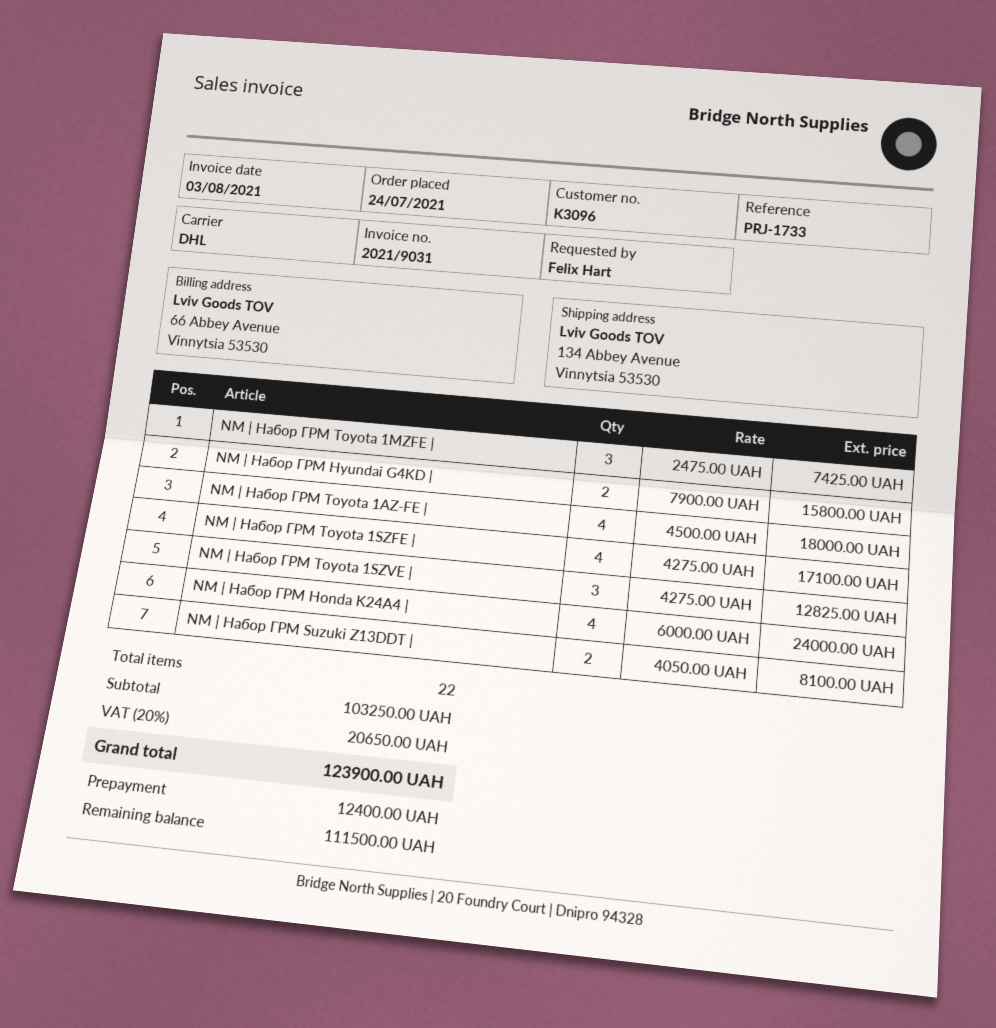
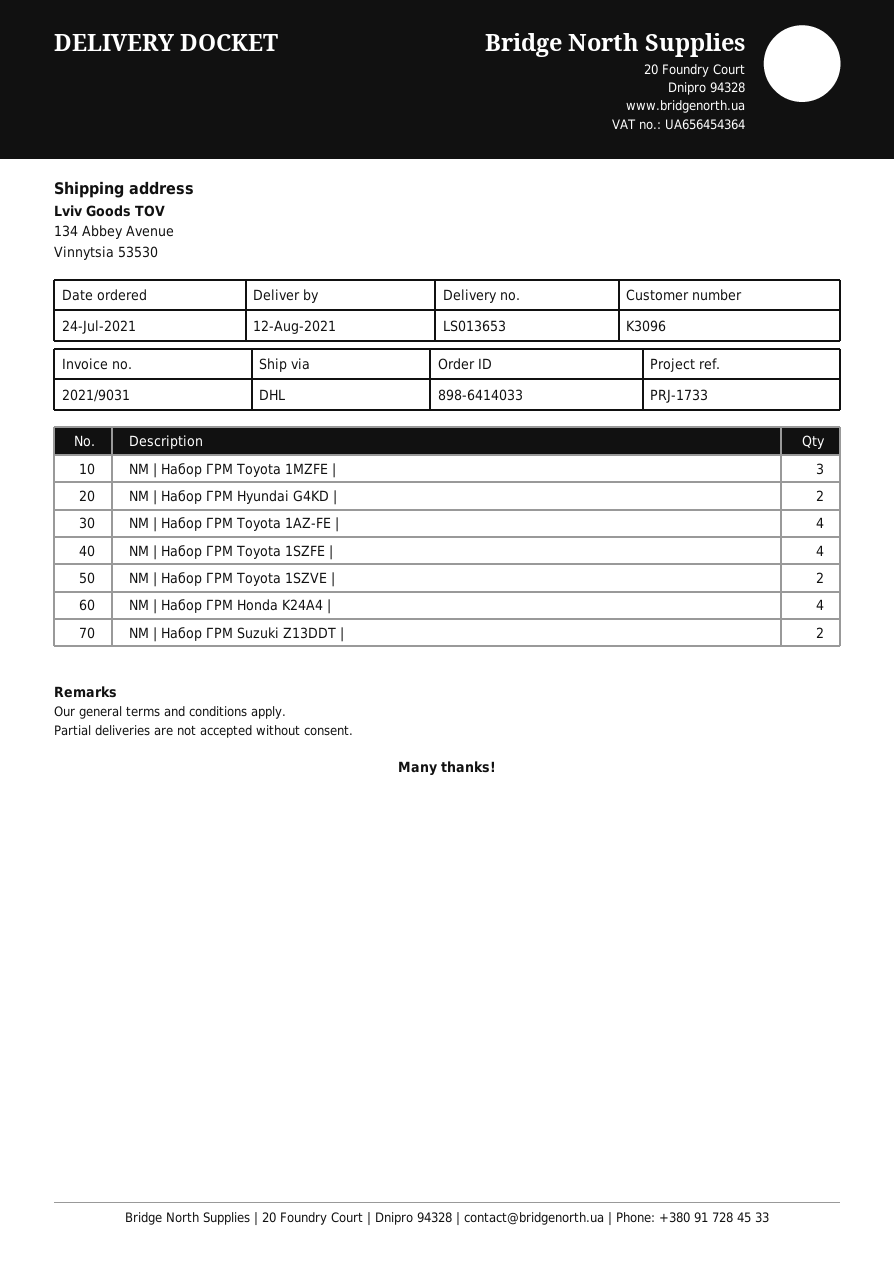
NM | Набор ГРМ Toyota 1SZVE |: 3 -> 2

